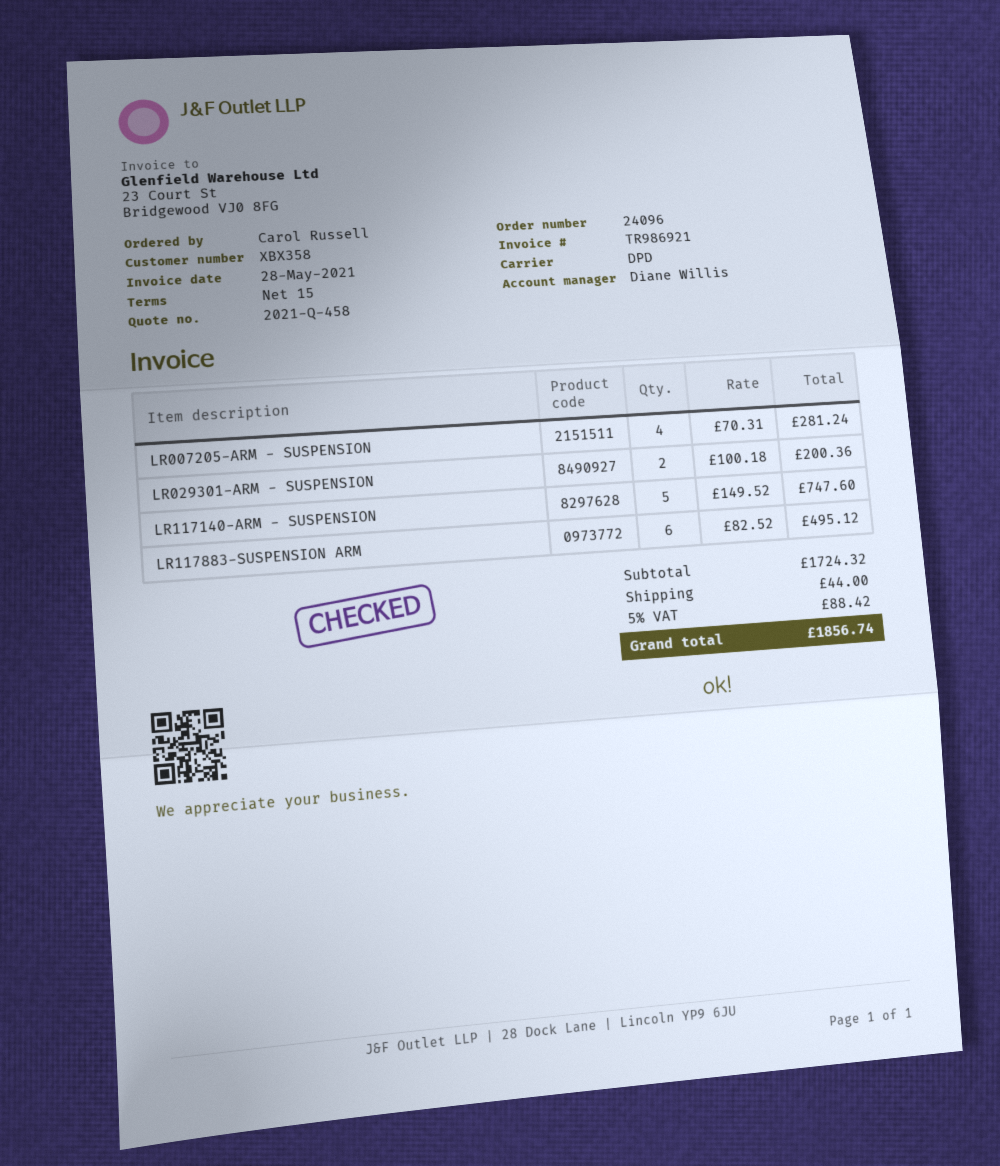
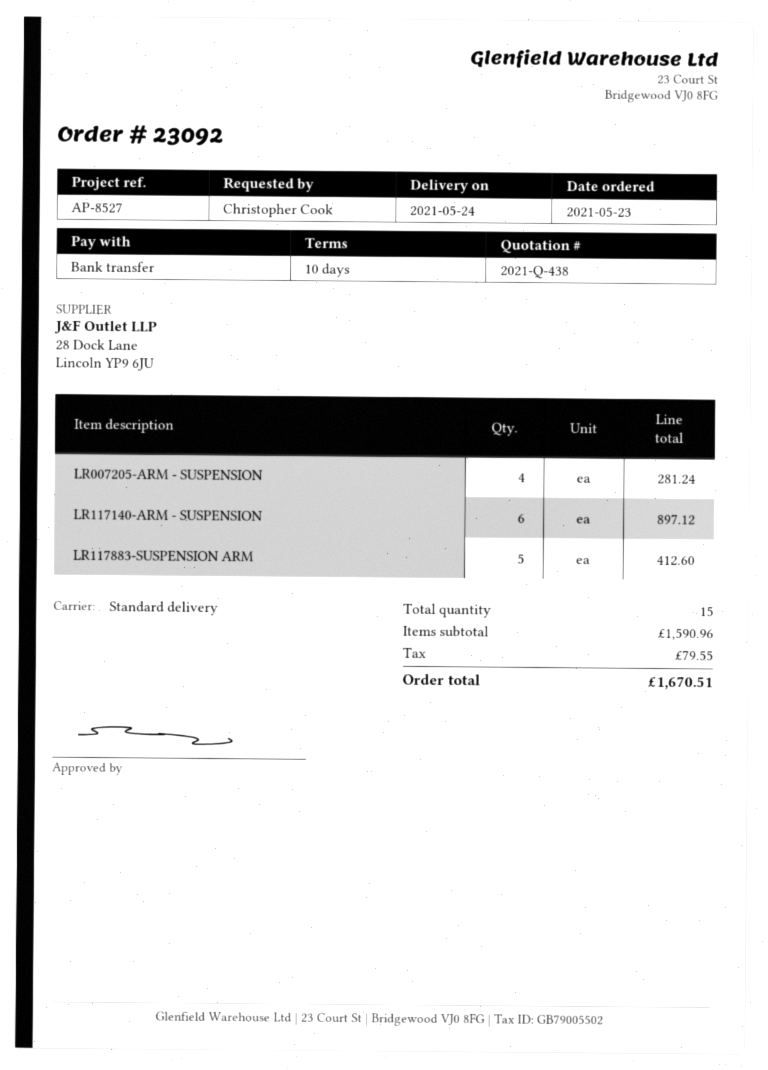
quote number: 2021-Q-458 -> 2021-Q-438
order number: 24096 -> 23092
payment terms: 15 days -> 10 days
ordered by: Carol Russell -> Christopher Cook
shipping method: DPD -> standard
LR029301-ARM - SUSPENSION: 2 for 200.36 -> none
LR117140-ARM - SUSPENSION: 5 for 747.60 -> 6 for 897.12
LR117883-SUSPENSION ARM: 6 for 495.12 -> 5 for 412.60
subtotal: 1724.32 -> 1590.96
shipping: 44.00 -> none
tax: 88.42 -> 79.55
total: 1856.74 -> 1670.51

